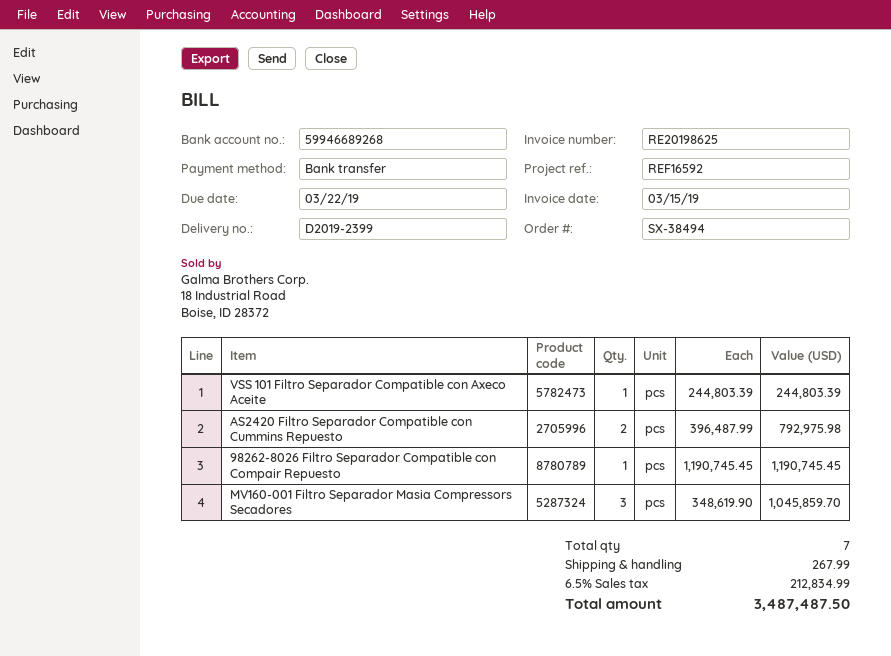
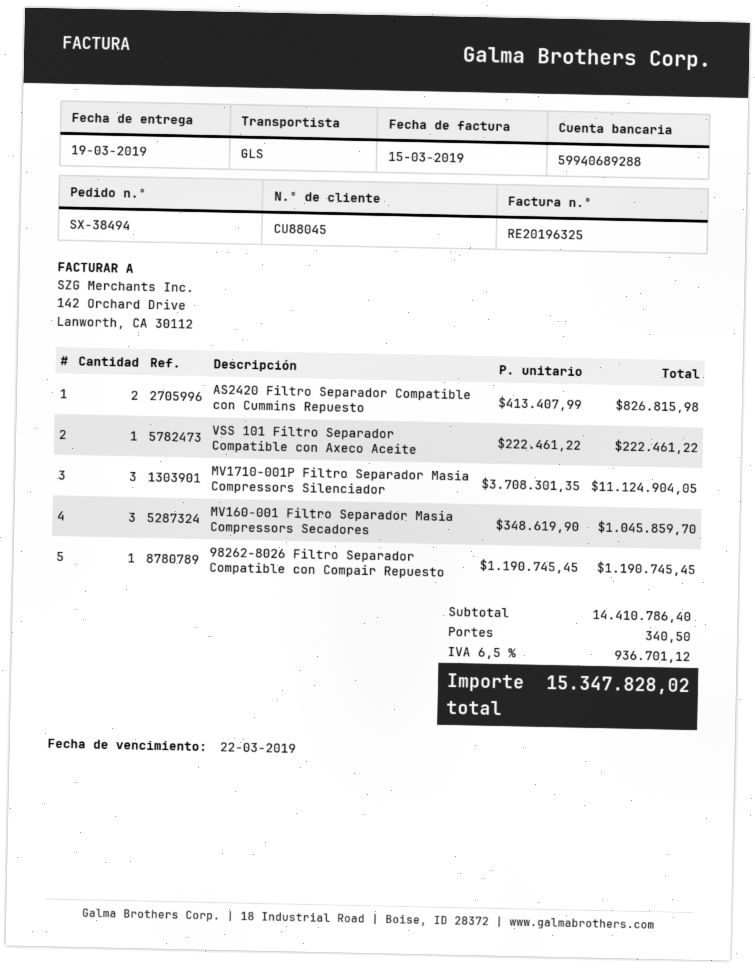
invoice number: RE20198625 -> RE20196325
bank account: 59946689268 -> 59940689288
VSS 101 Filtro Separador Compatible con Axeco Aceite: 1 x 244803.39 = 244803.39 -> 1 x 222461.22 = 222461.22
AS2420 Filtro Separador Compatible con Cummins Repuesto: 2 x 396487.99 = 792975.98 -> 2 x 413407.99 = 826815.98
MV1710-001P Filtro Separador Masia Compressors Silenciador: none -> 3 x 3708301.35 = 11124904.05
shipping: 267.99 -> 340.50
tax: 6.5% = 212834.99 -> 6.5% = 936701.12
total: 3487487.50 -> 15347828.02

